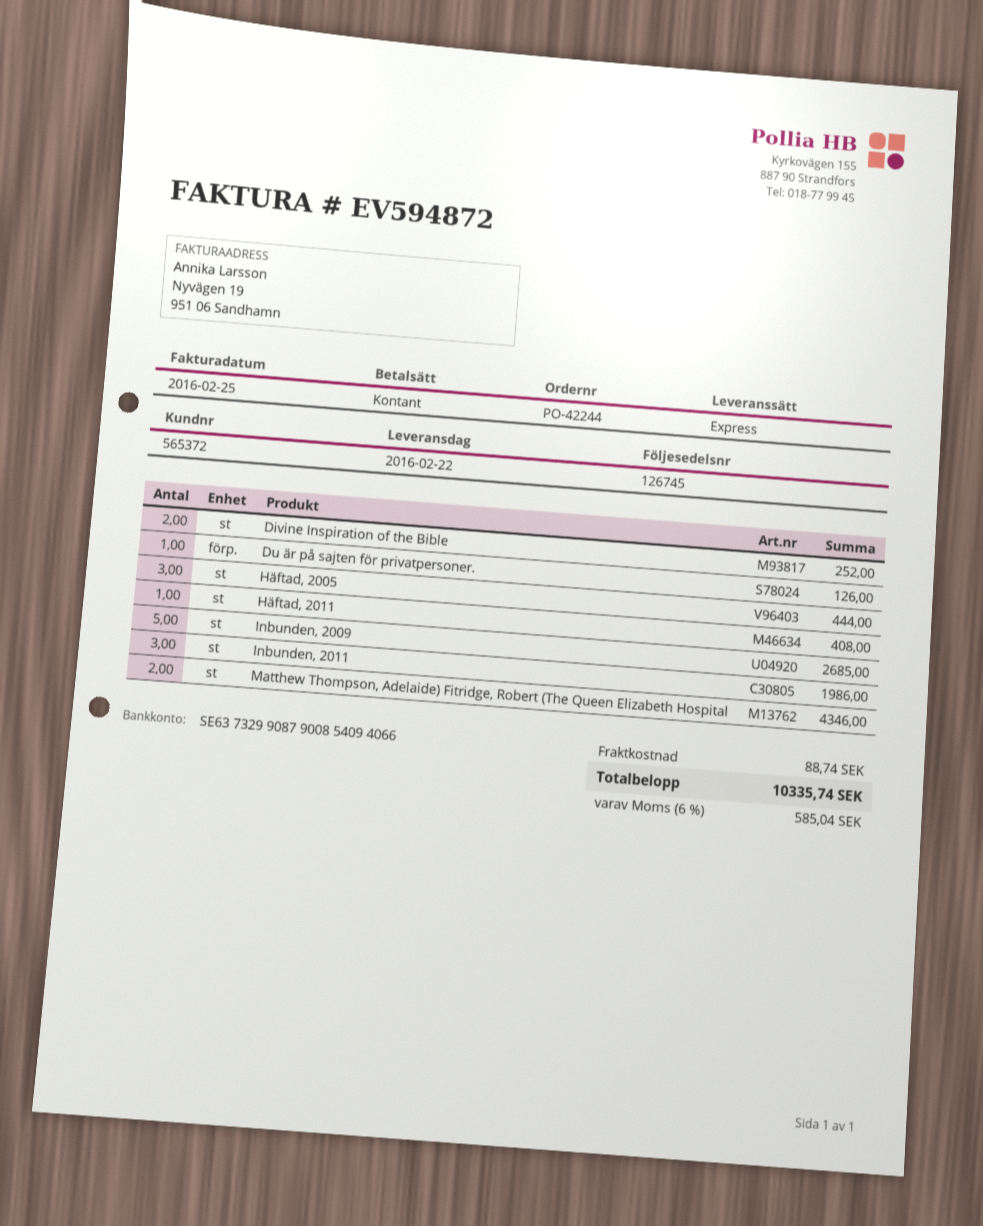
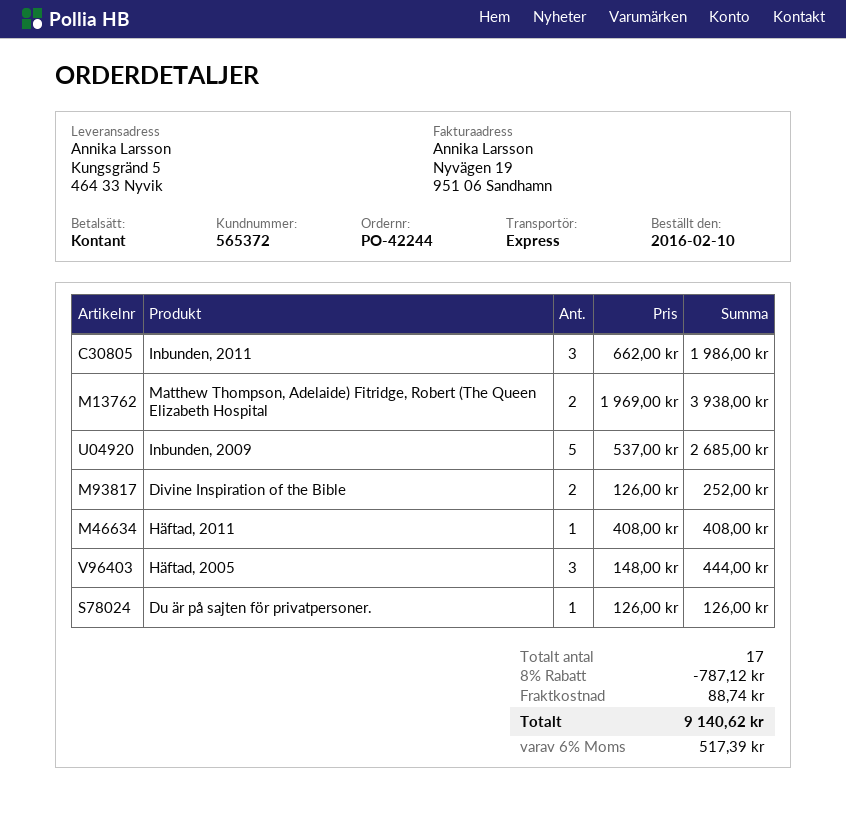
Matthew Thompson, Adelaide) Fitridge, Robert (The Queen Elizabeth Hospital: 2 for 4346.00 -> 2 for 3938.00
discount: none -> 8% = 787.12
tax: 6% = 585.04 -> 6% = 517.39
total: 10335.74 -> 9140.62

